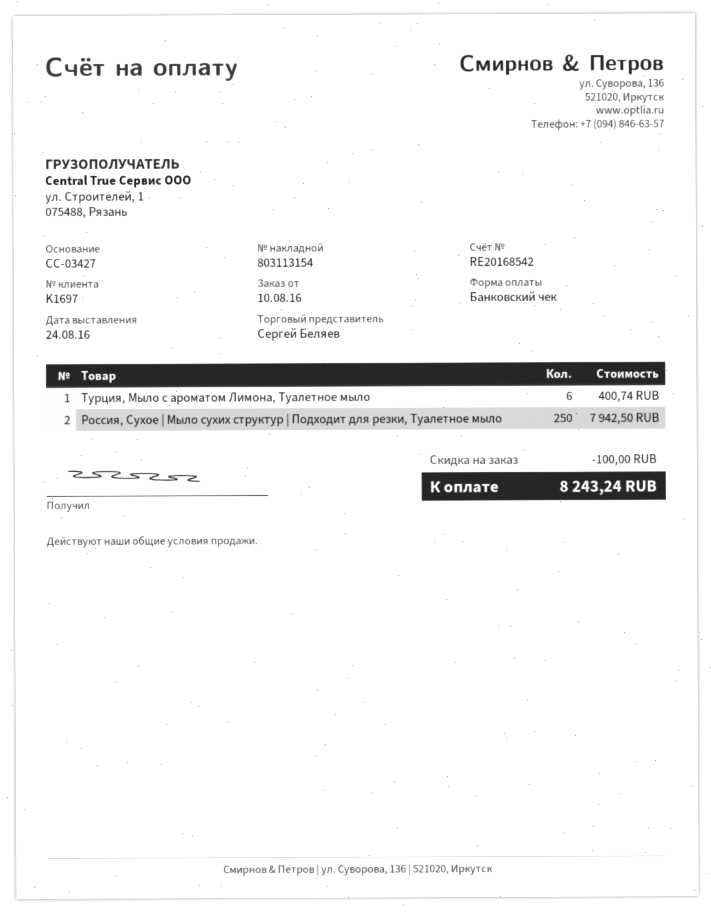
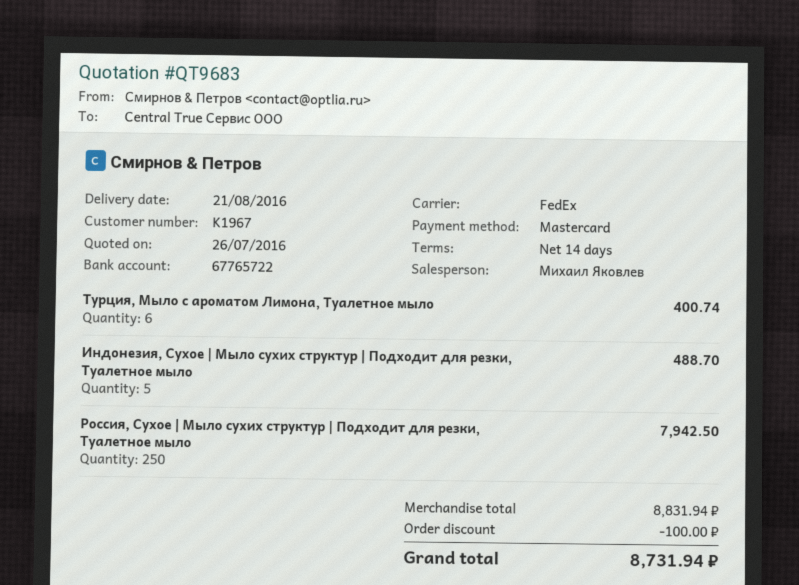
customer number: K1697 -> K1967
sales rep: Сергей Беляев -> Михаил Яковлев
payment method: cheque -> Mastercard
Индонезия, Cухое | Мыло сухих структур | Подходит для резки, Туалетное мыло: none -> 5 for 488.70
total: 8243.24 -> 8731.94

